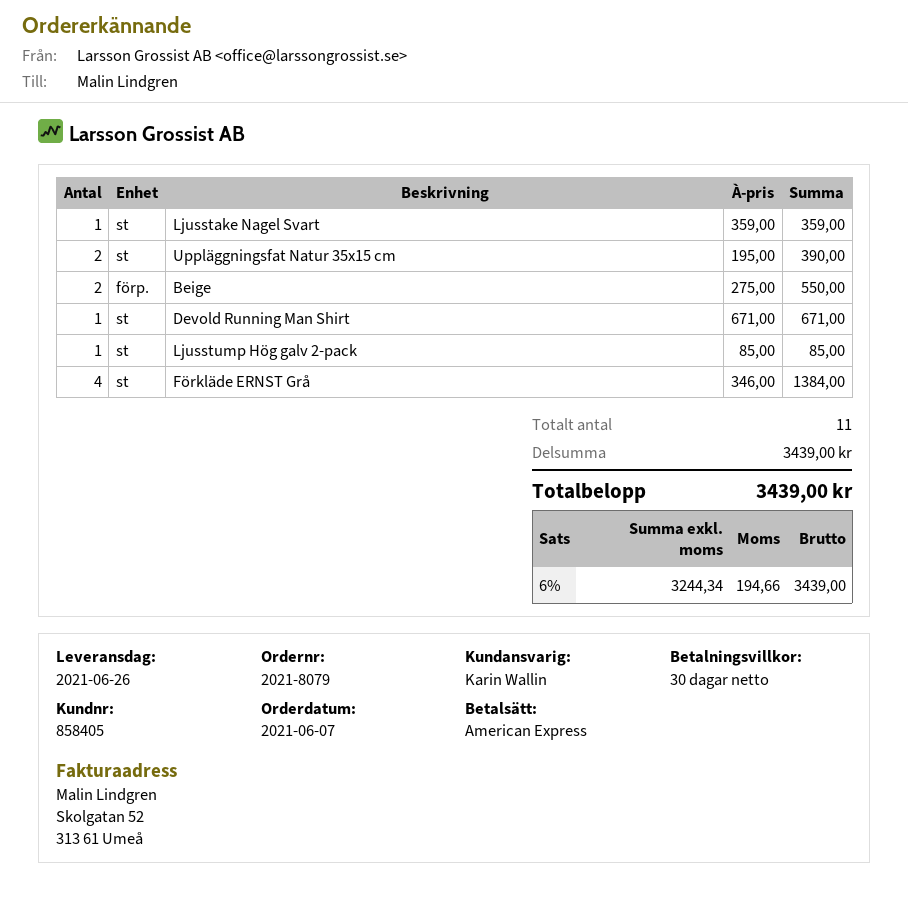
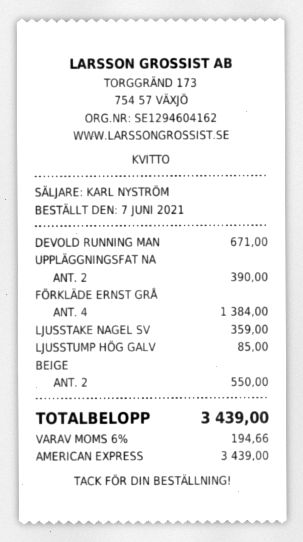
sales rep: Karin Wallin -> KARL NYSTRÖM

